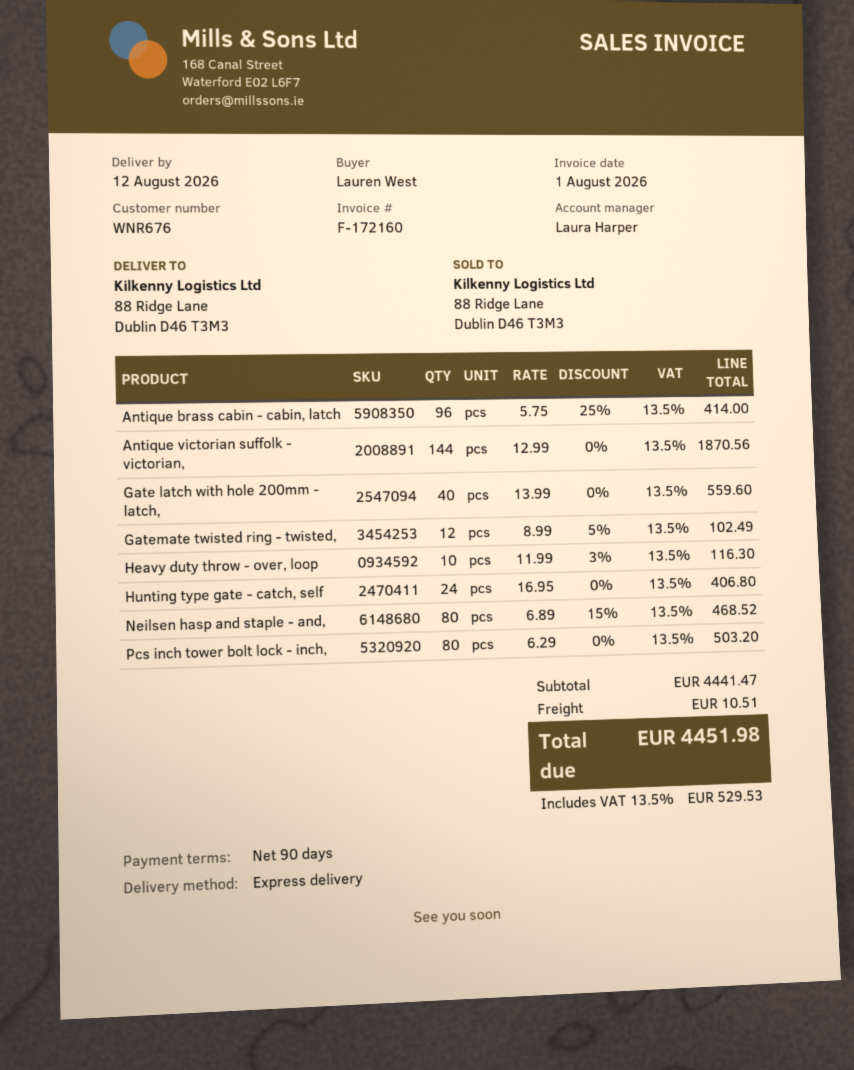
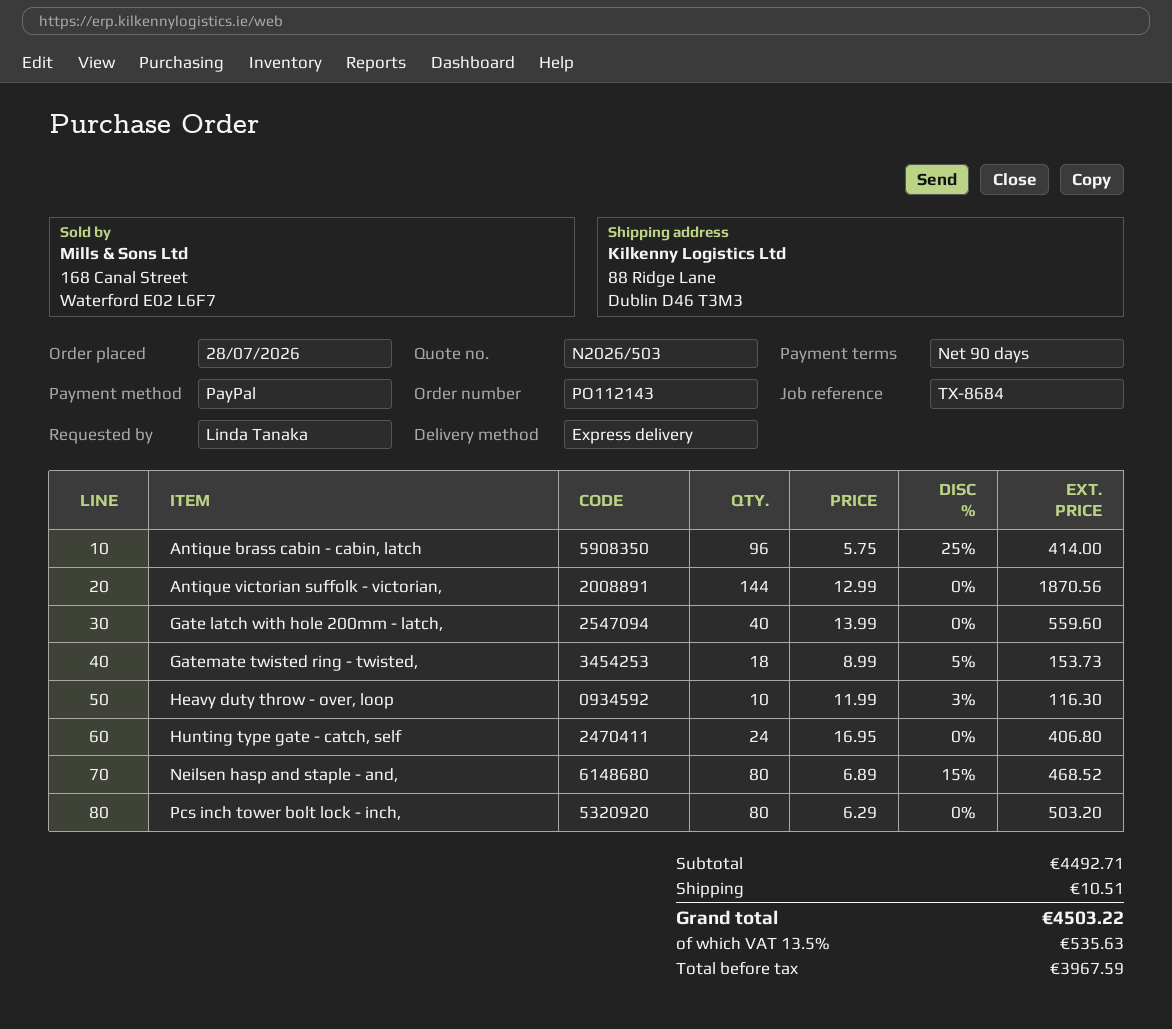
ordered by: Lauren West -> Linda Tanaka
Gatemate twisted ring - twisted,: 12 x 8.99 - 5% = 102.49 -> 18 x 8.99 - 5% = 153.73
subtotal: 4441.47 -> 4492.71
tax: 13.5% = 529.53 -> 13.5% = 535.63
total: 4451.98 -> 4503.22

